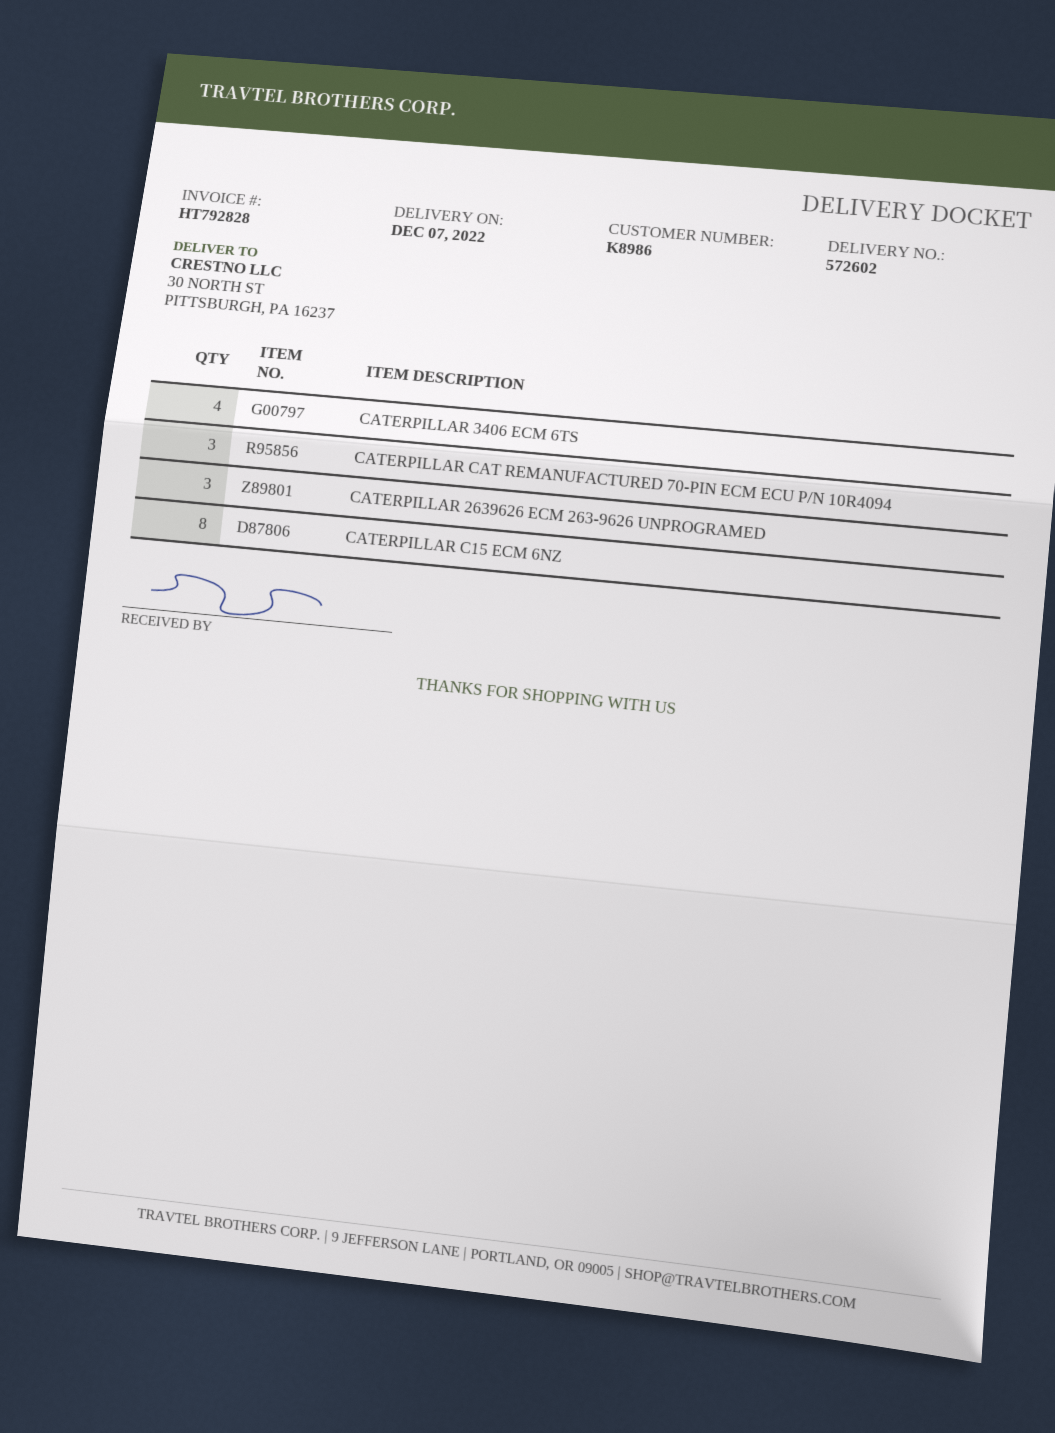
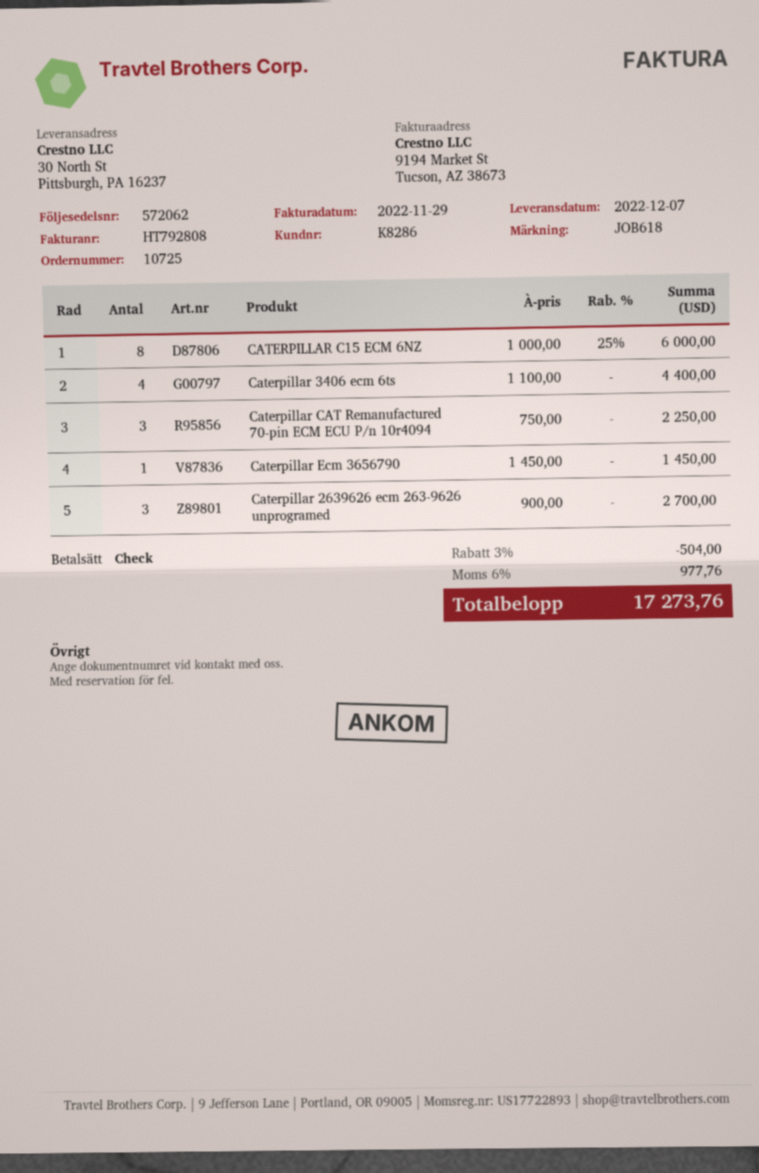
delivery note number: 572602 -> 572062
invoice number: HT792828 -> HT792808
customer number: K8986 -> K8286
Caterpillar Ecm 3656790: none -> 1

